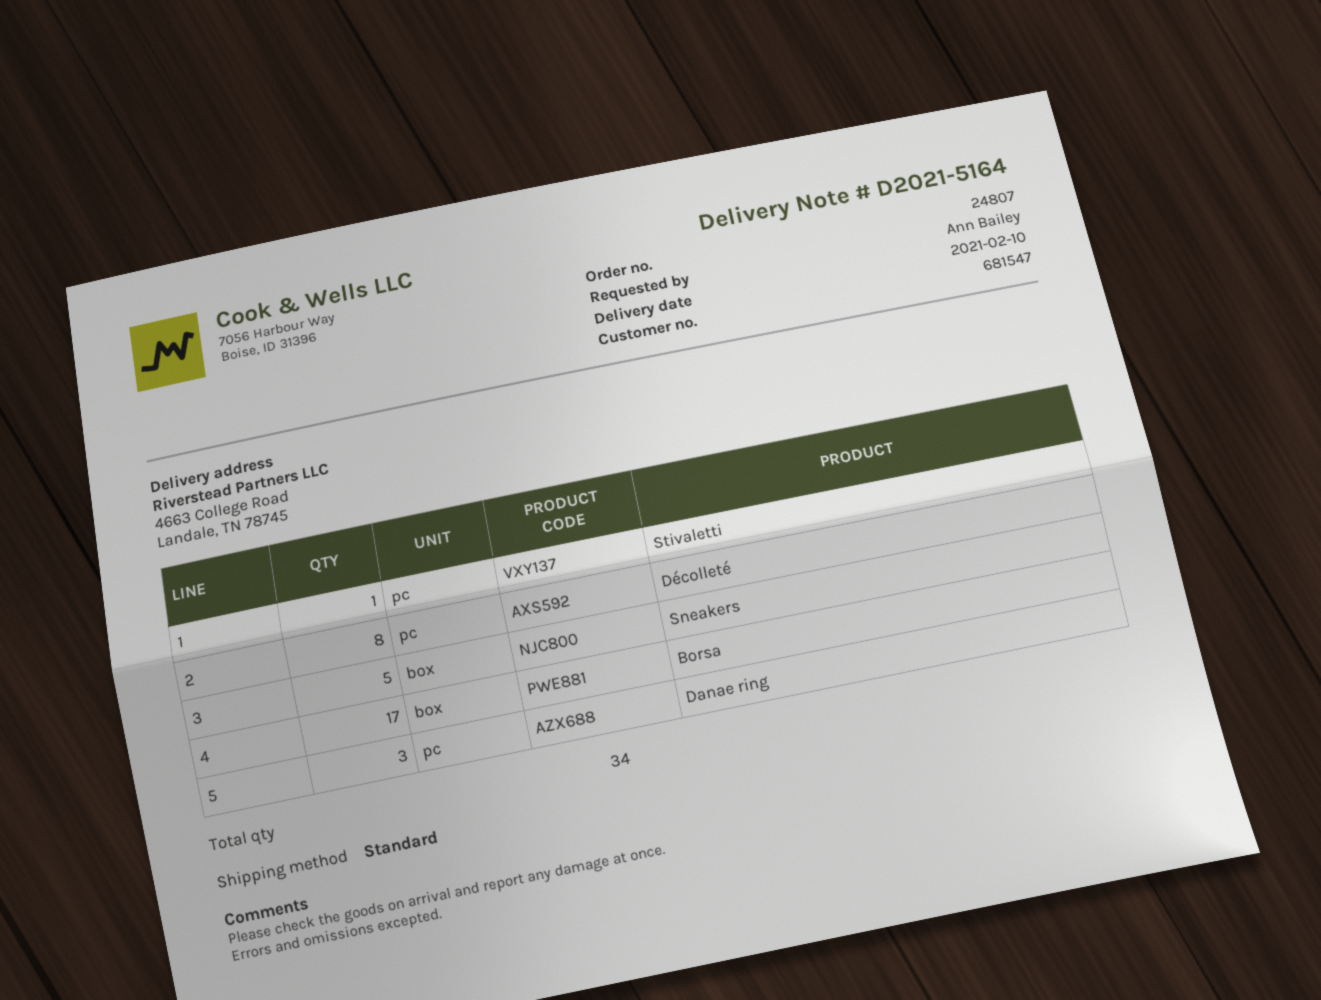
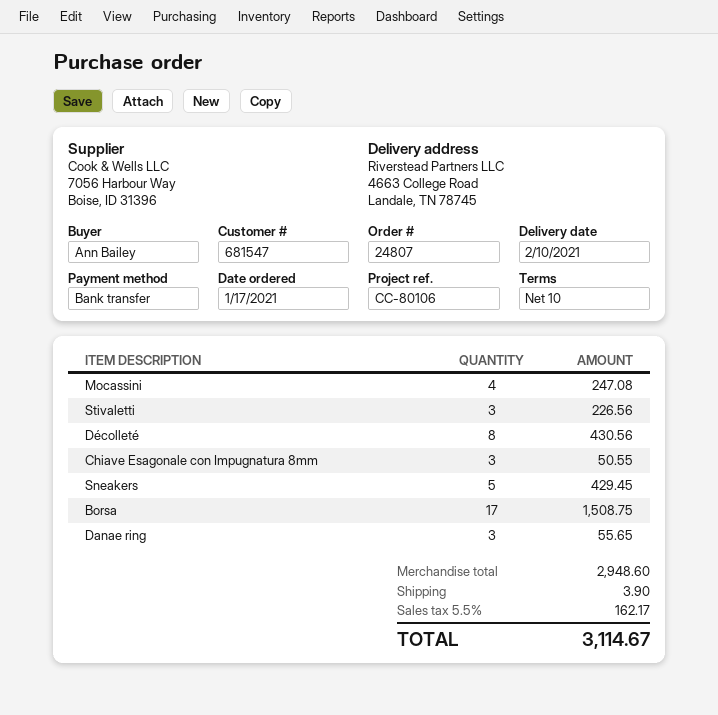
Stivaletti: 1 -> 3
Mocassini: none -> 4
Chiave Esagonale con Impugnatura 8mm: none -> 3

